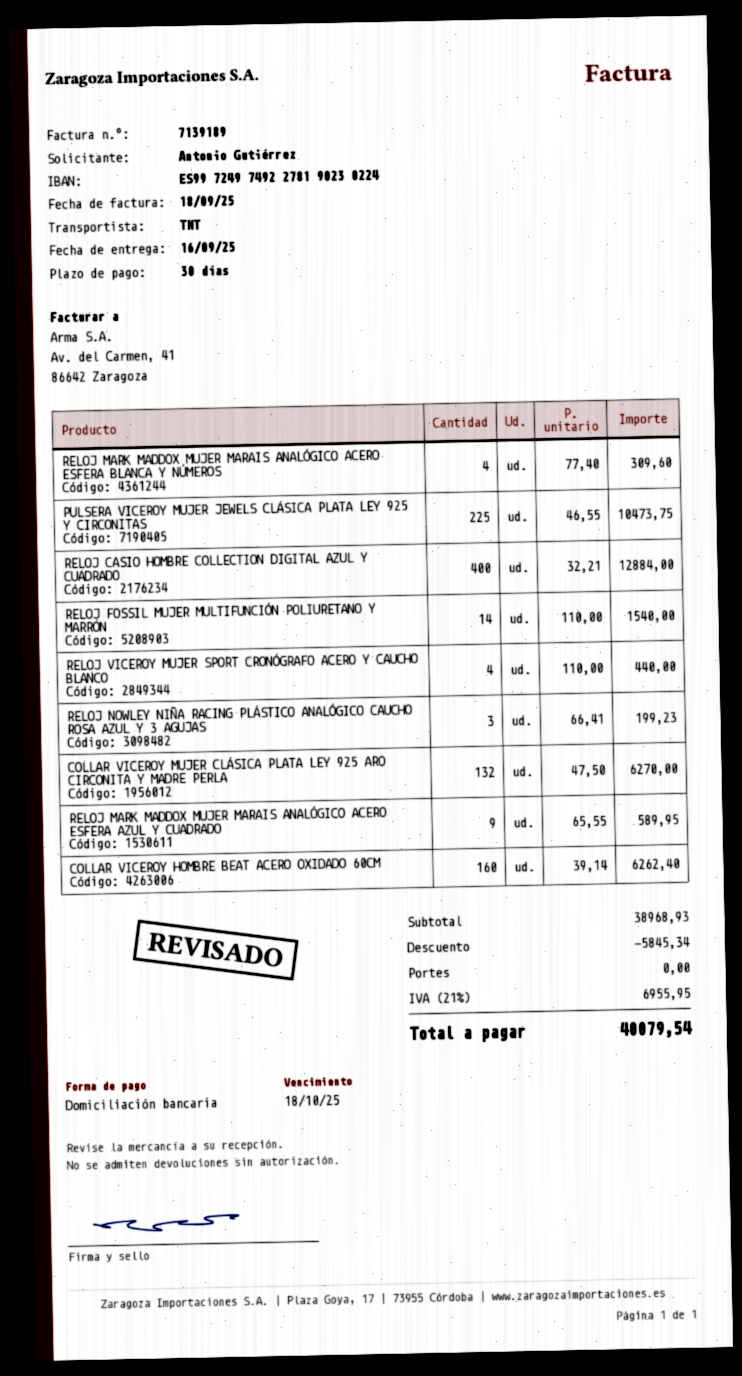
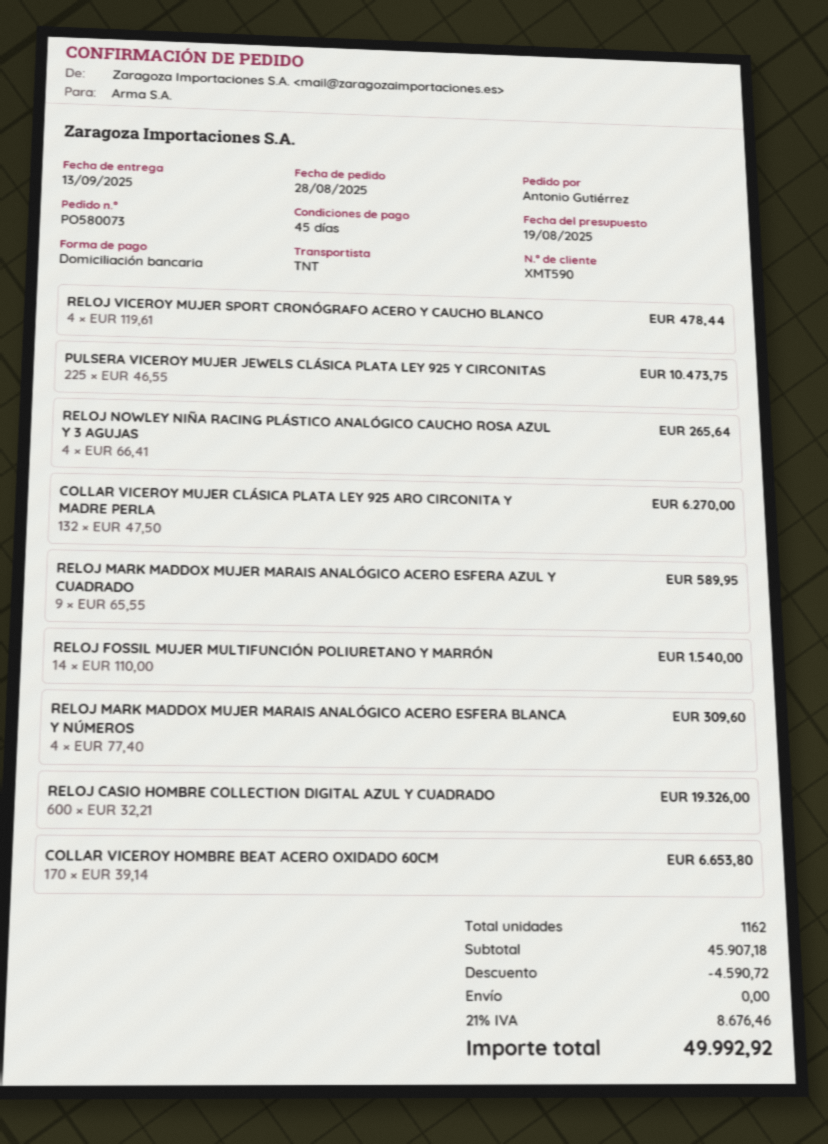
delivery date: 2025-09-16 -> 2025-09-13
payment terms: 30 days -> 45 days
RELOJ CASIO HOMBRE COLLECTION DIGITAL AZUL Y CUADRADO: 400 x 32.21 = 12884.00 -> 600 x 32.21 = 19326.00
RELOJ VICEROY MUJER SPORT CRONÓGRAFO ACERO Y CAUCHO BLANCO: 4 x 110.00 = 440.00 -> 4 x 119.61 = 478.44
RELOJ NOWLEY NIÑA RACING PLÁSTICO ANALÓGICO CAUCHO ROSA AZUL Y 3 AGUJAS: 3 x 66.41 = 199.23 -> 4 x 66.41 = 265.64
COLLAR VICEROY HOMBRE BEAT ACERO OXIDADO 60CM: 160 x 39.14 = 6262.40 -> 170 x 39.14 = 6653.80
subtotal: 38968.93 -> 45907.18
discount: 5845.34 -> 4590.72
tax: 21% = 6955.95 -> 21% = 8676.46
total: 40079.54 -> 49992.92

